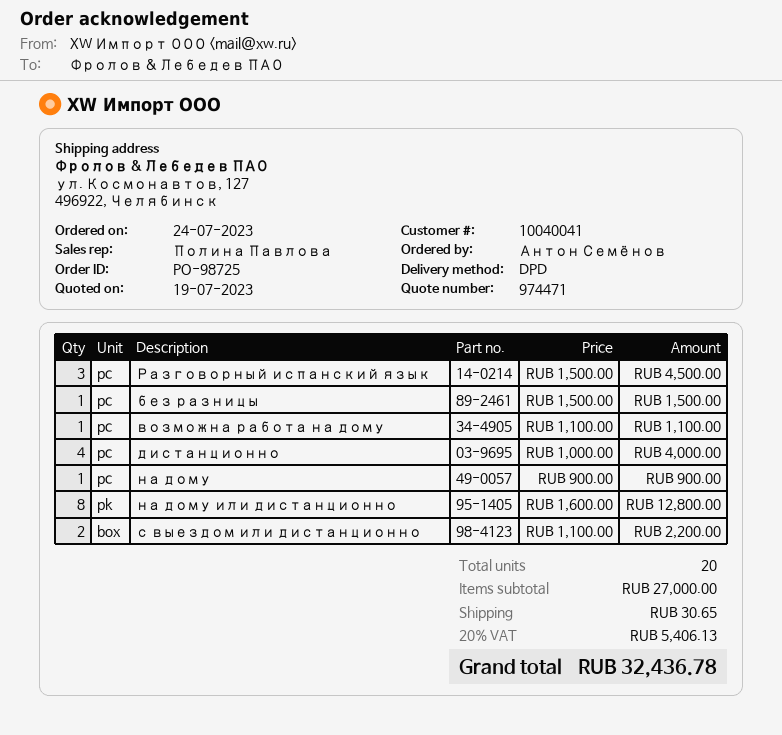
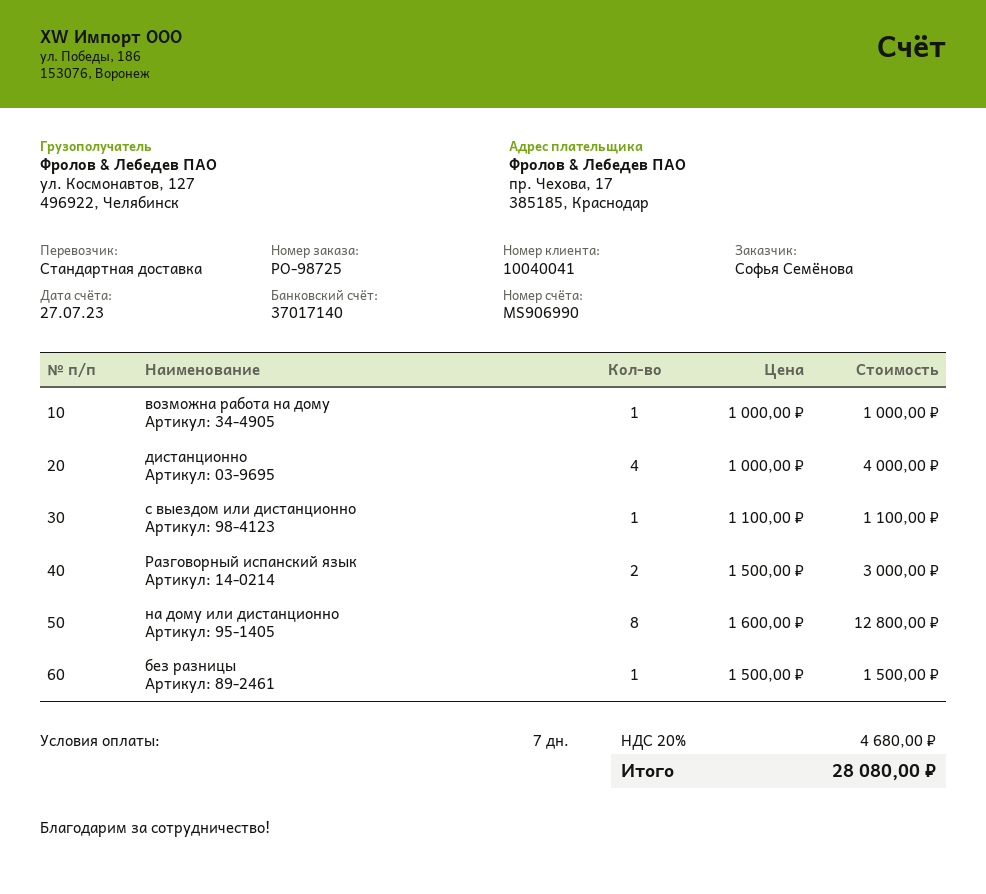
ordered by: Антон Семёнов -> Софья Семёнова
shipping method: DPD -> standard
Разговорный испанский язык: 3 x 1500.00 = 4500.00 -> 2 x 1500.00 = 3000.00
возможна работа на дому: 1 x 1100.00 = 1100.00 -> 1 x 1000.00 = 1000.00
на дому: 1 x 900.00 = 900.00 -> none
с выездом или дистанционно: 2 x 1100.00 = 2200.00 -> 1 x 1100.00 = 1100.00
shipping: 30.65 -> none
tax: 20% = 5406.13 -> 20% = 4680.00
total: 32436.78 -> 28080.00

